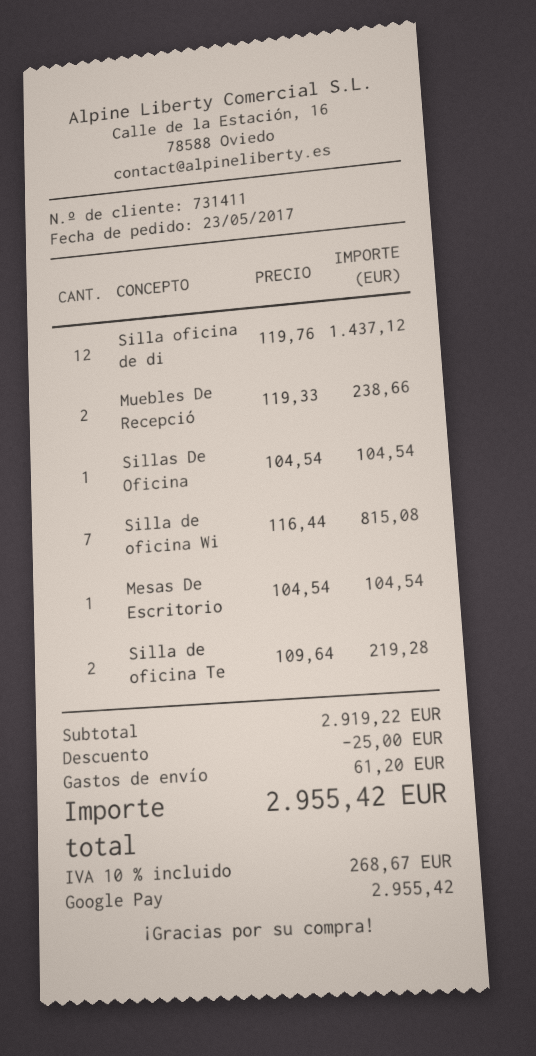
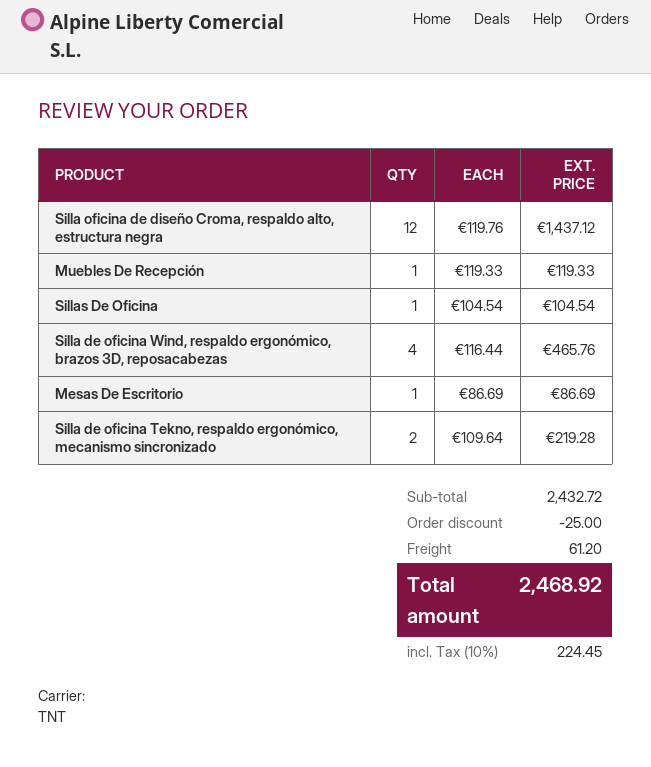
Muebles De Recepció: 2 x 119.33 = 238.66 -> 1 x 119.33 = 119.33
Silla de oficina Wi: 7 x 116.44 = 815.08 -> 4 x 116.44 = 465.76
Mesas De Escritorio: 1 x 104.54 = 104.54 -> 1 x 86.69 = 86.69
subtotal: 2919.22 -> 2432.72
tax: 10% = 268.67 -> 10% = 224.45
total: 2955.42 -> 2468.92

